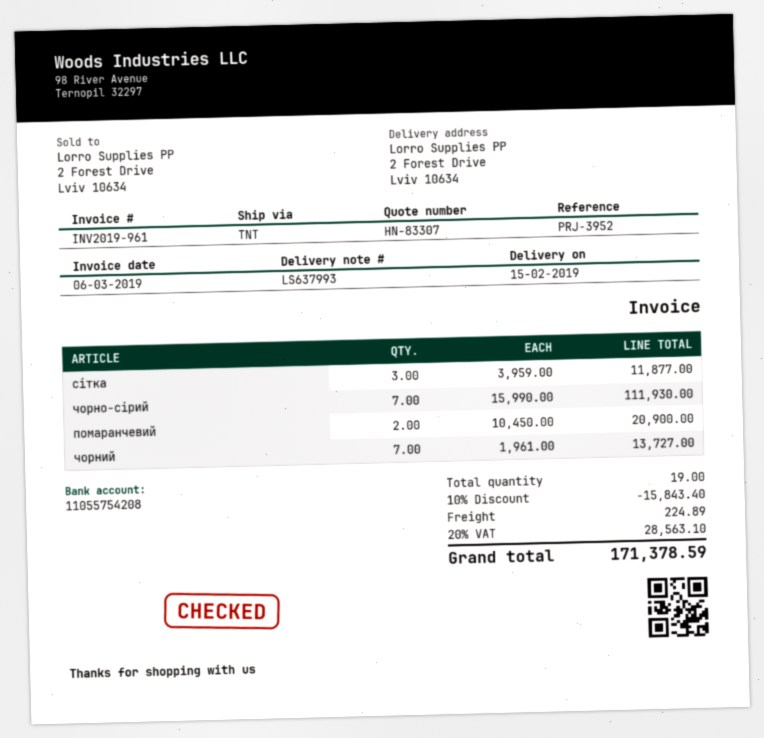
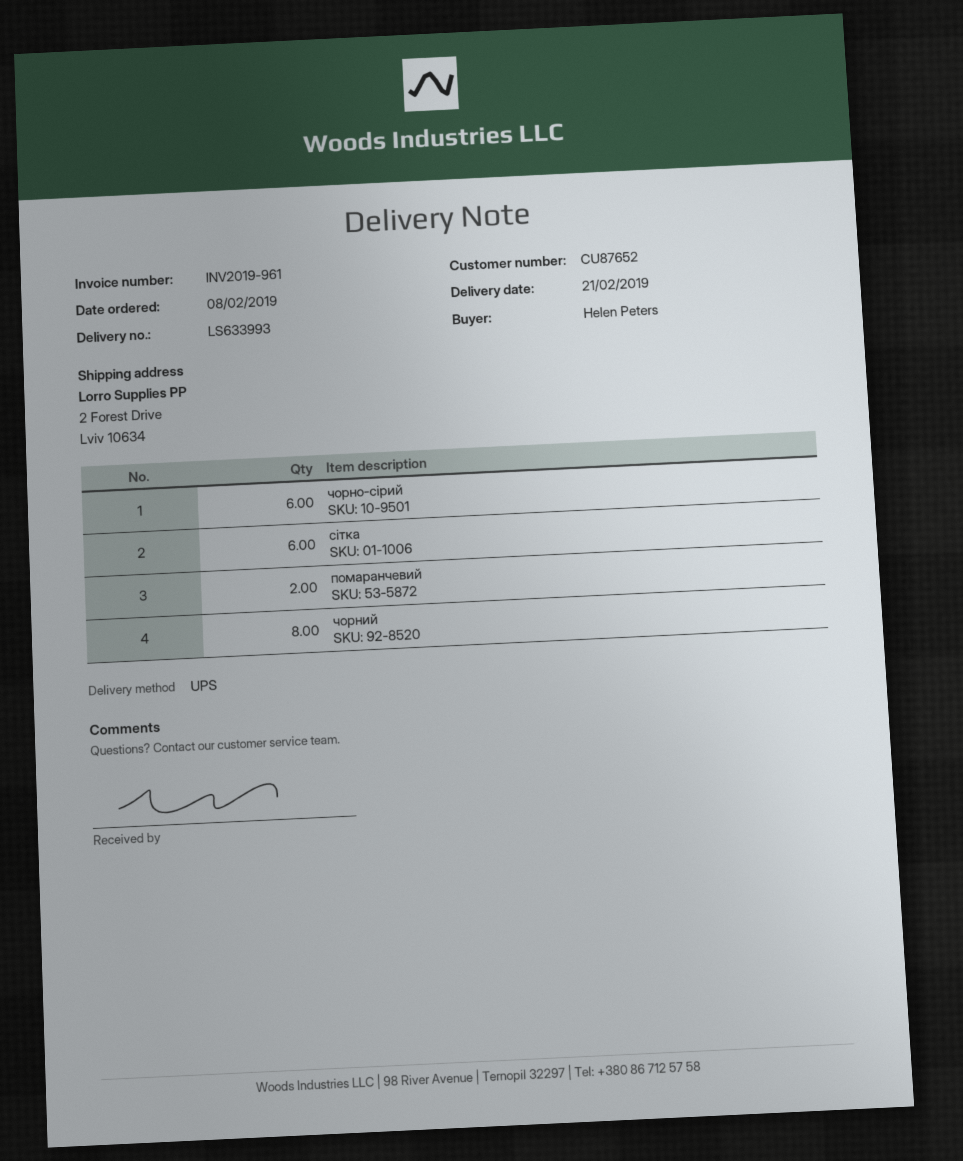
delivery note number: LS637993 -> LS633993
delivery date: 2019-02-15 -> 2019-02-21
shipping method: TNT -> UPS
сітка: 3 -> 6
чорно-сірий: 7 -> 6
чорний: 7 -> 8

